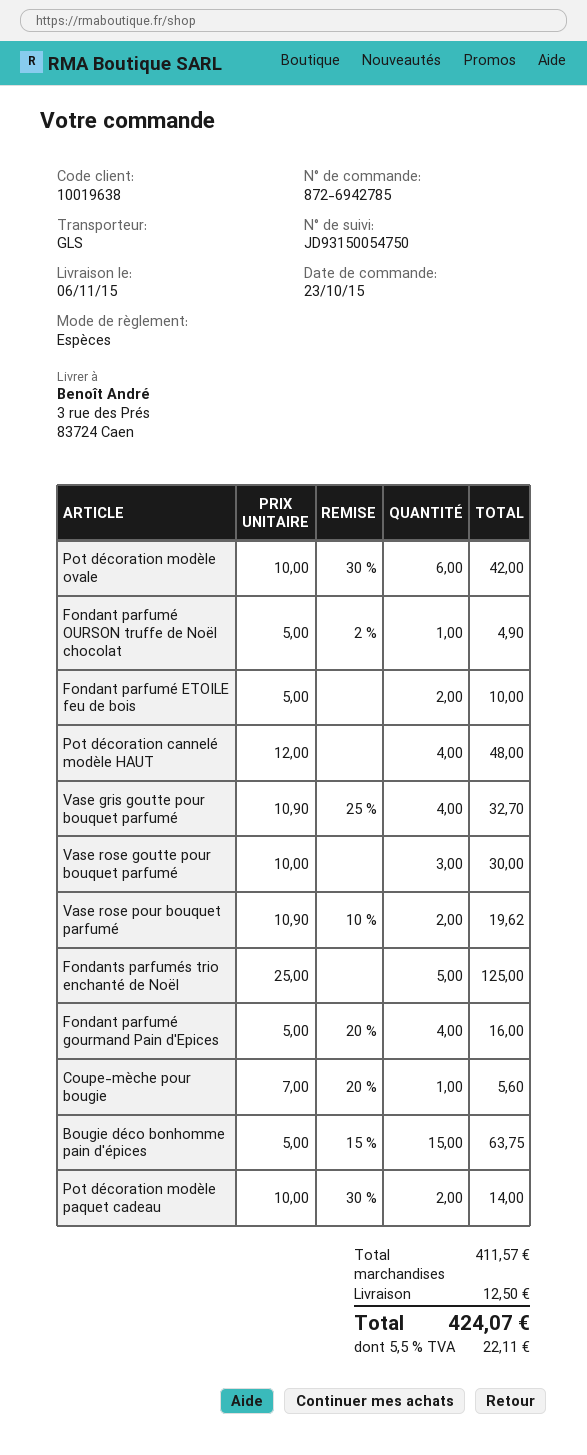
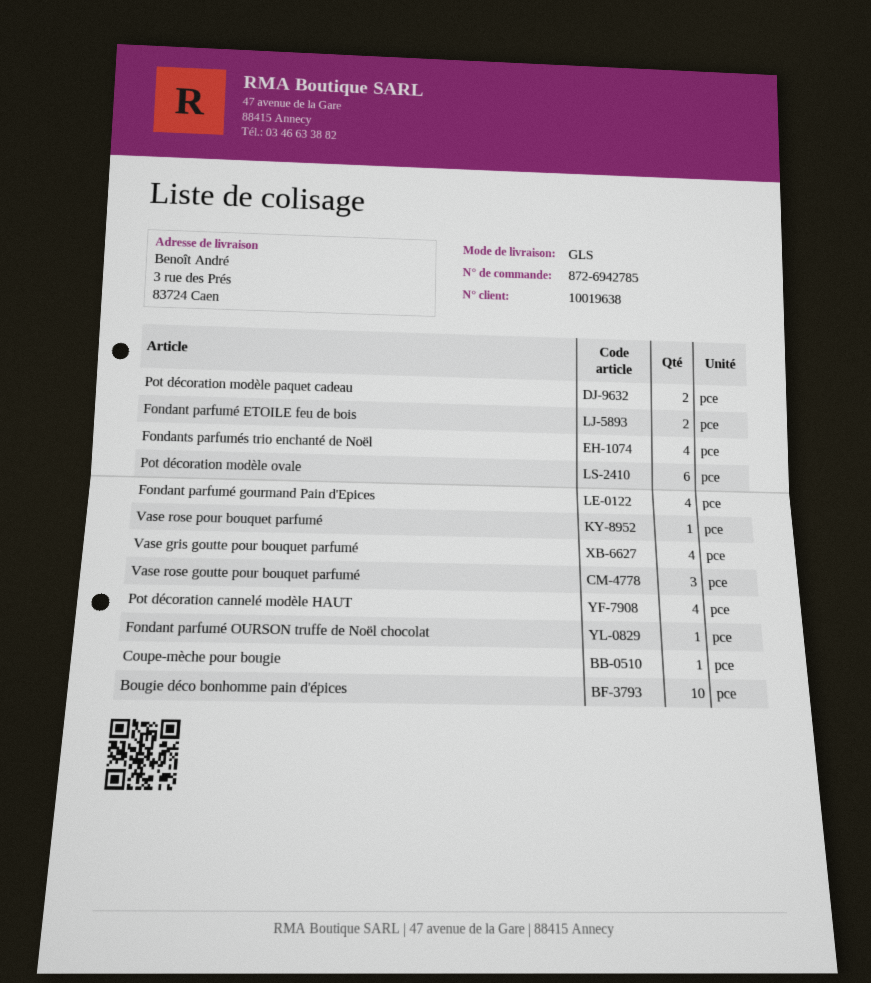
Vase rose pour bouquet parfumé: 2 -> 1
Fondants parfumés trio enchanté de Noël: 5 -> 4
Bougie déco bonhomme pain d'épices: 15 -> 10

